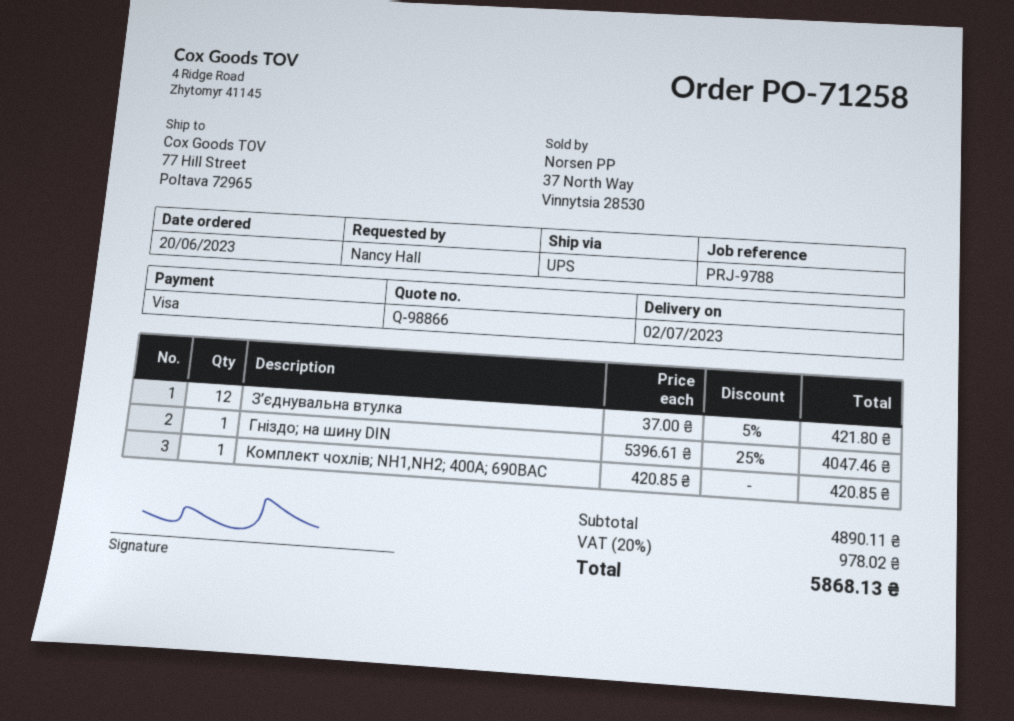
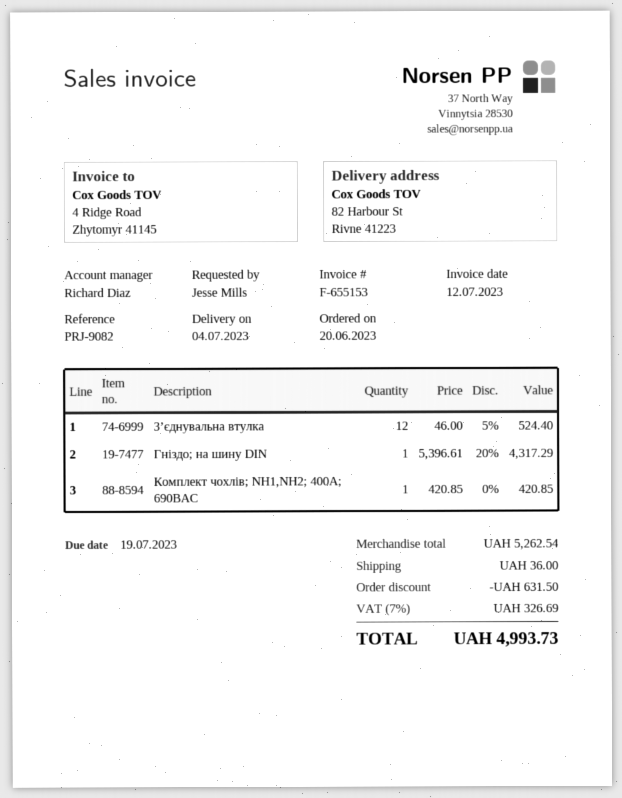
delivery date: 2023-07-02 -> 2023-07-04
reference: PRJ-9788 -> PRJ-9082
ordered by: Nancy Hall -> Jesse Mills
ship to: 77 Hill Street, Poltava 72965 -> 82 Harbour St, Rivne 41223
З’єднувальна втулка: 12 x 37.00 - 5% = 421.80 -> 12 x 46.00 - 5% = 524.40
Гніздо; на шину DIN: 1 x 5396.61 - 25% = 4047.46 -> 1 x 5396.61 - 20% = 4317.29
subtotal: 4890.11 -> 5262.54
discount: none -> 631.50
shipping: none -> 36.00
tax: 20% = 978.02 -> 7% = 326.69
total: 5868.13 -> 4993.73

